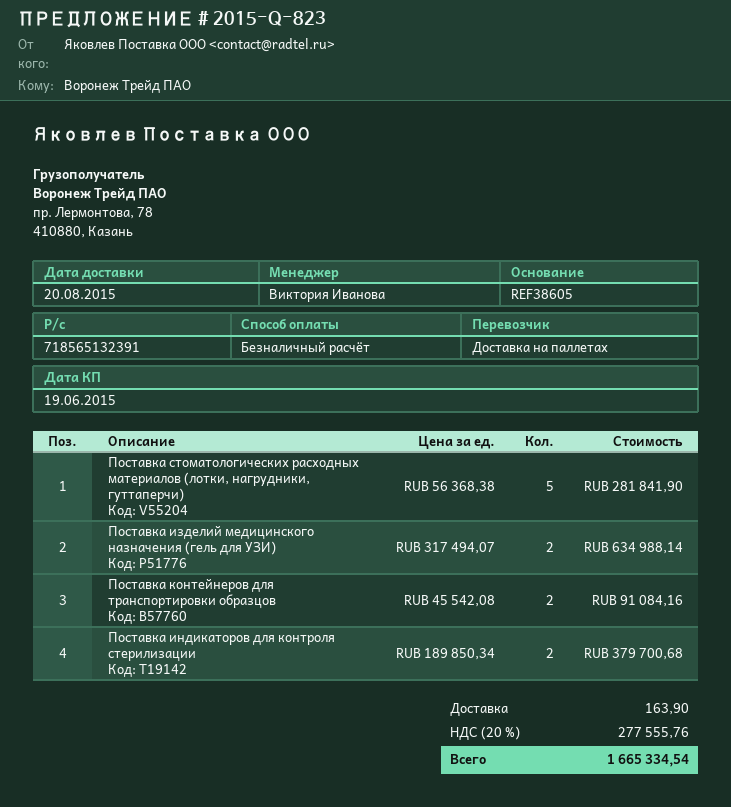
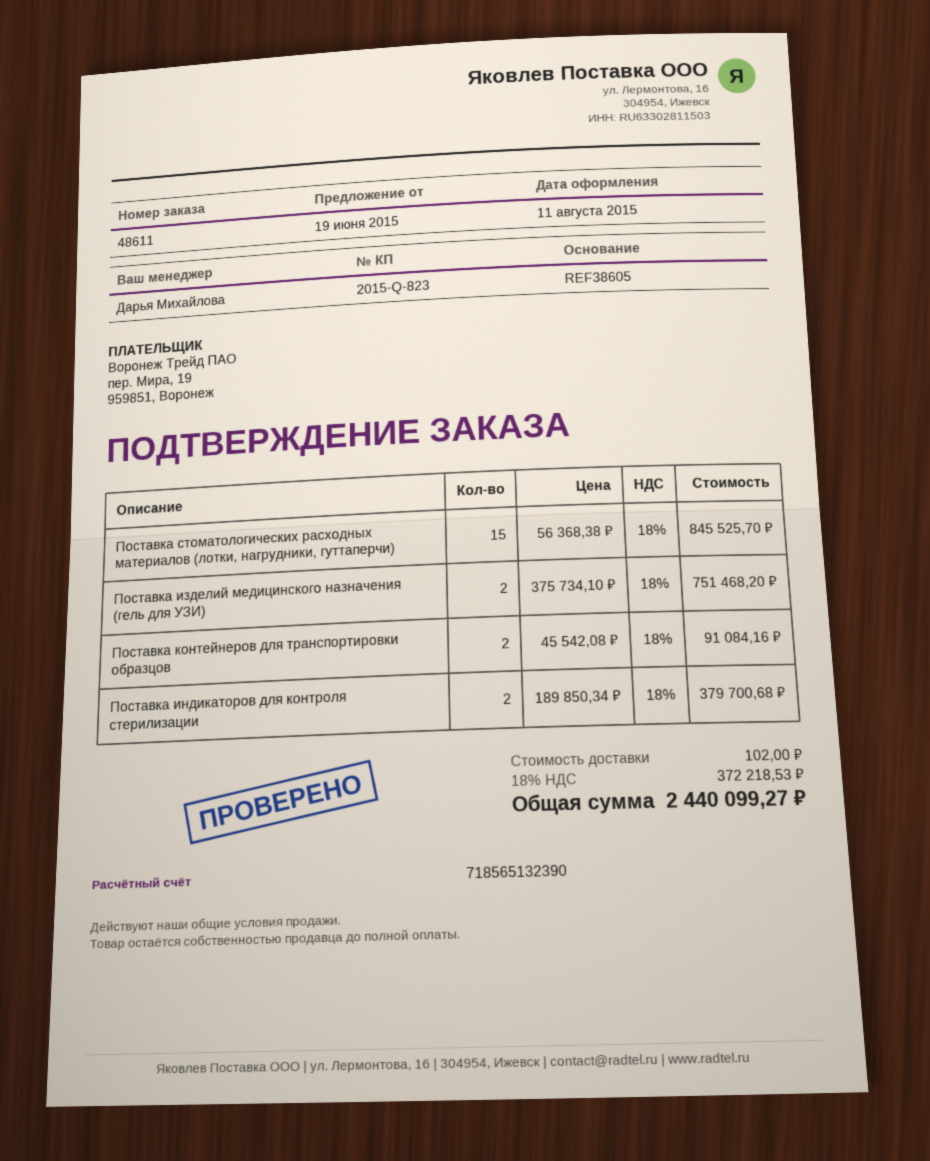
sales rep: Виктория Иванова -> Дарья Михайлова
bank account: 718565132391 -> 718565132390
Поставка стоматологических расходных материалов (лотки, нагрудники, гуттаперчи): 5 x 56368.38 = 281841.90 -> 15 x 56368.38 = 845525.70
Поставка изделий медицинского назначения (гель для УЗИ): 2 x 317494.07 = 634988.14 -> 2 x 375734.10 = 751468.20
shipping: 163.90 -> 102.00
tax: 20% = 277555.76 -> 18% = 372218.53
total: 1665334.54 -> 2440099.27

